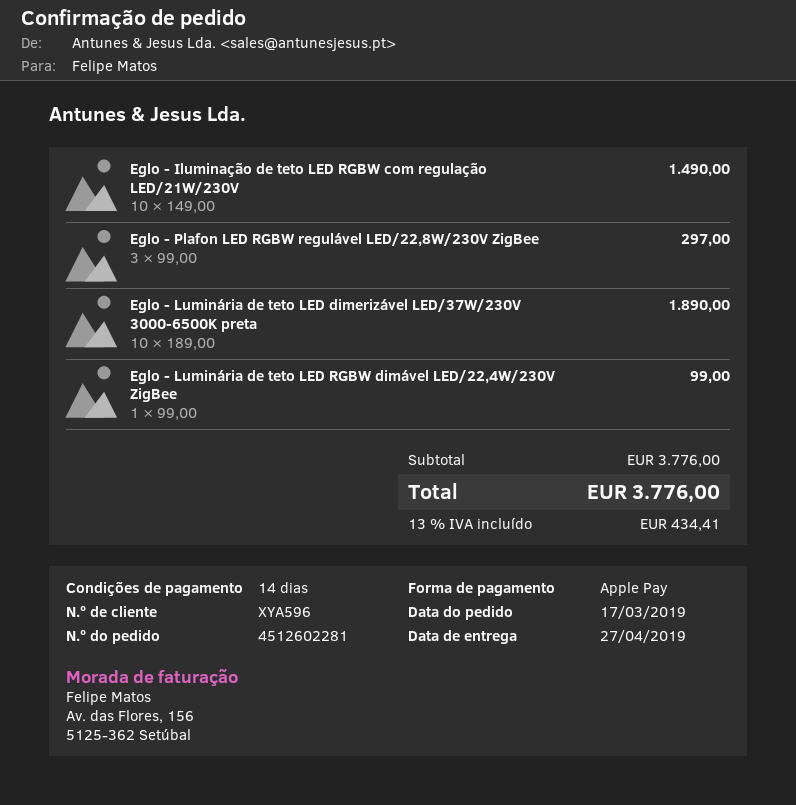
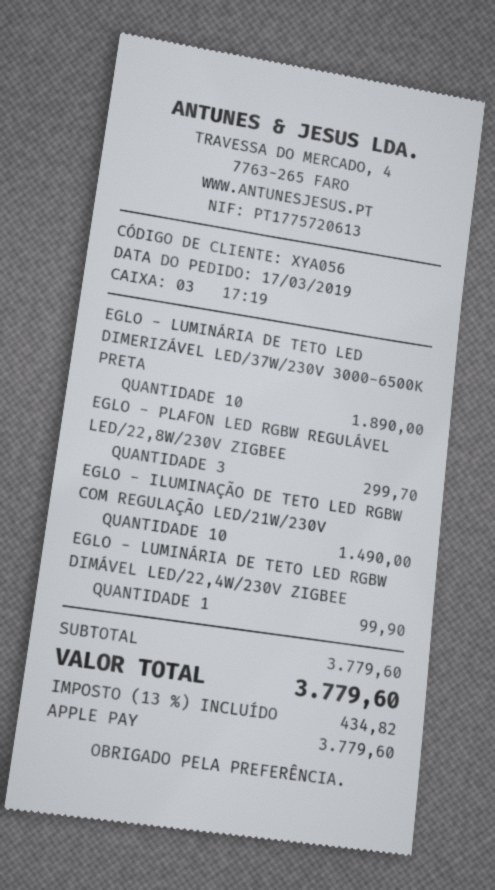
customer number: XYA596 -> XYA056
Eglo - Plafon LED RGBW regulável LED/22,8W/230V ZigBee: 3 for 297.00 -> 3 for 299.70
Eglo - Luminária de teto LED RGBW dimável LED/22,4W/230V ZigBee: 1 for 99.00 -> 1 for 99.90
subtotal: 3776.00 -> 3779.60
tax: 13% = 434.41 -> 13% = 434.82
total: 3776.00 -> 3779.60

